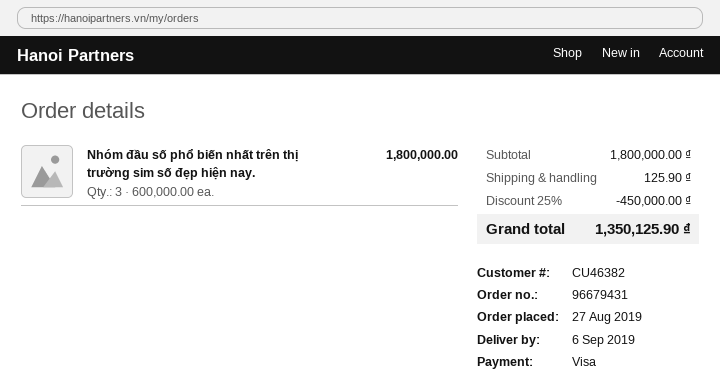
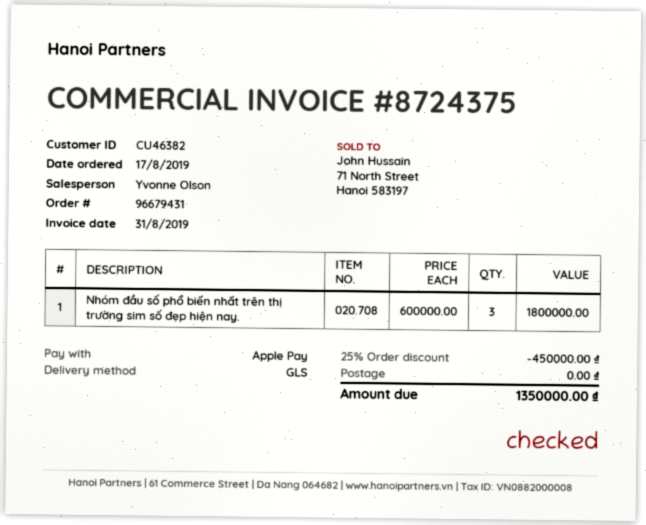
order date: 2019-08-27 -> 2019-08-17
payment method: Visa -> Apple Pay
shipping: 125.90 -> 0.00
total: 1350125.90 -> 1350000.00

